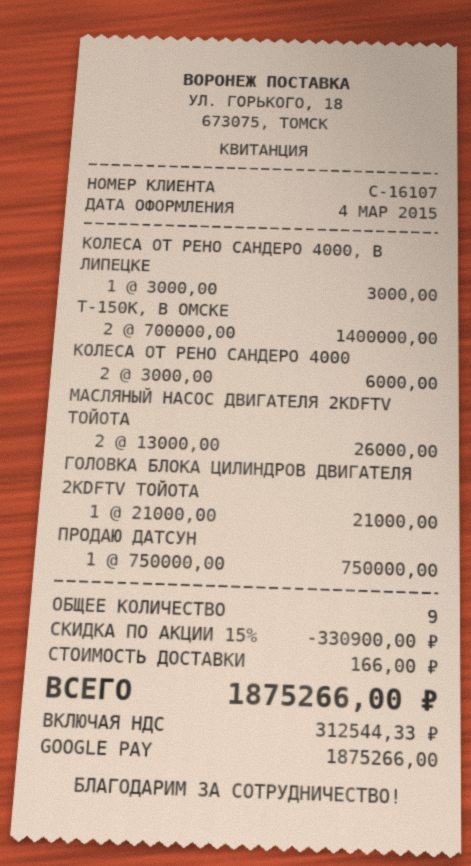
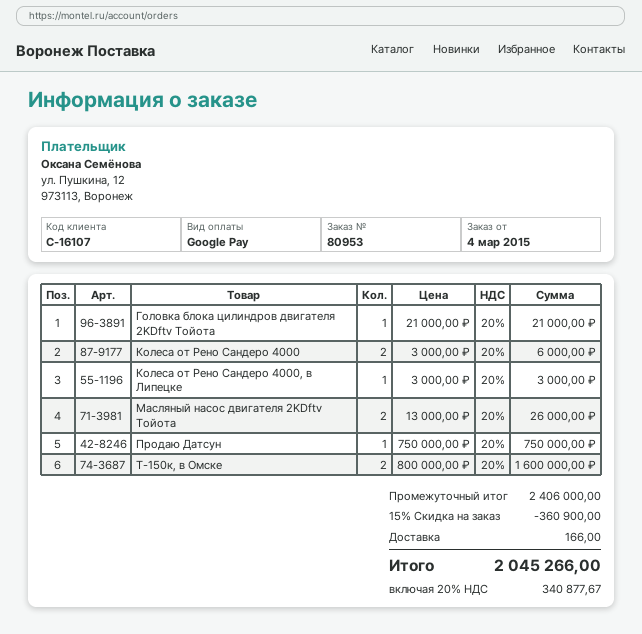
Т-150К, В ОМСКЕ: 2 x 700000.00 = 1400000.00 -> 2 x 800000.00 = 1600000.00
discount: 15% = 330900.00 -> 15% = 360900.00
tax: 312544.33 -> 340877.67
total: 1875266.00 -> 2045266.00

